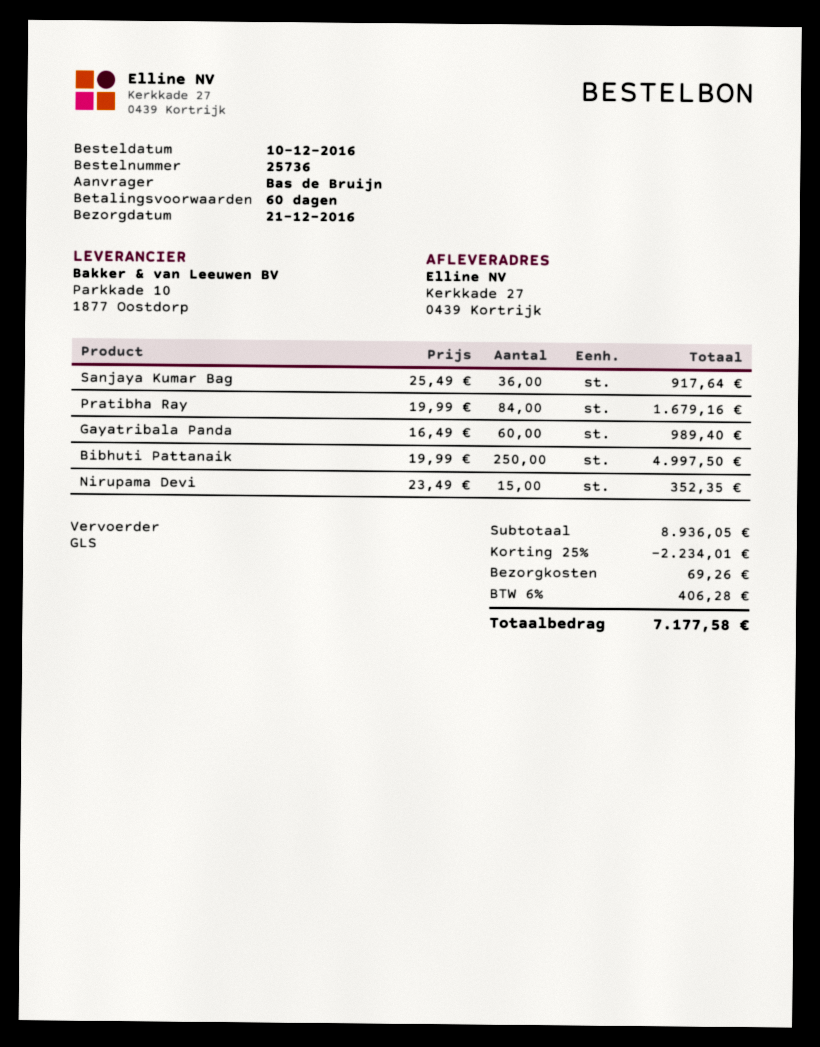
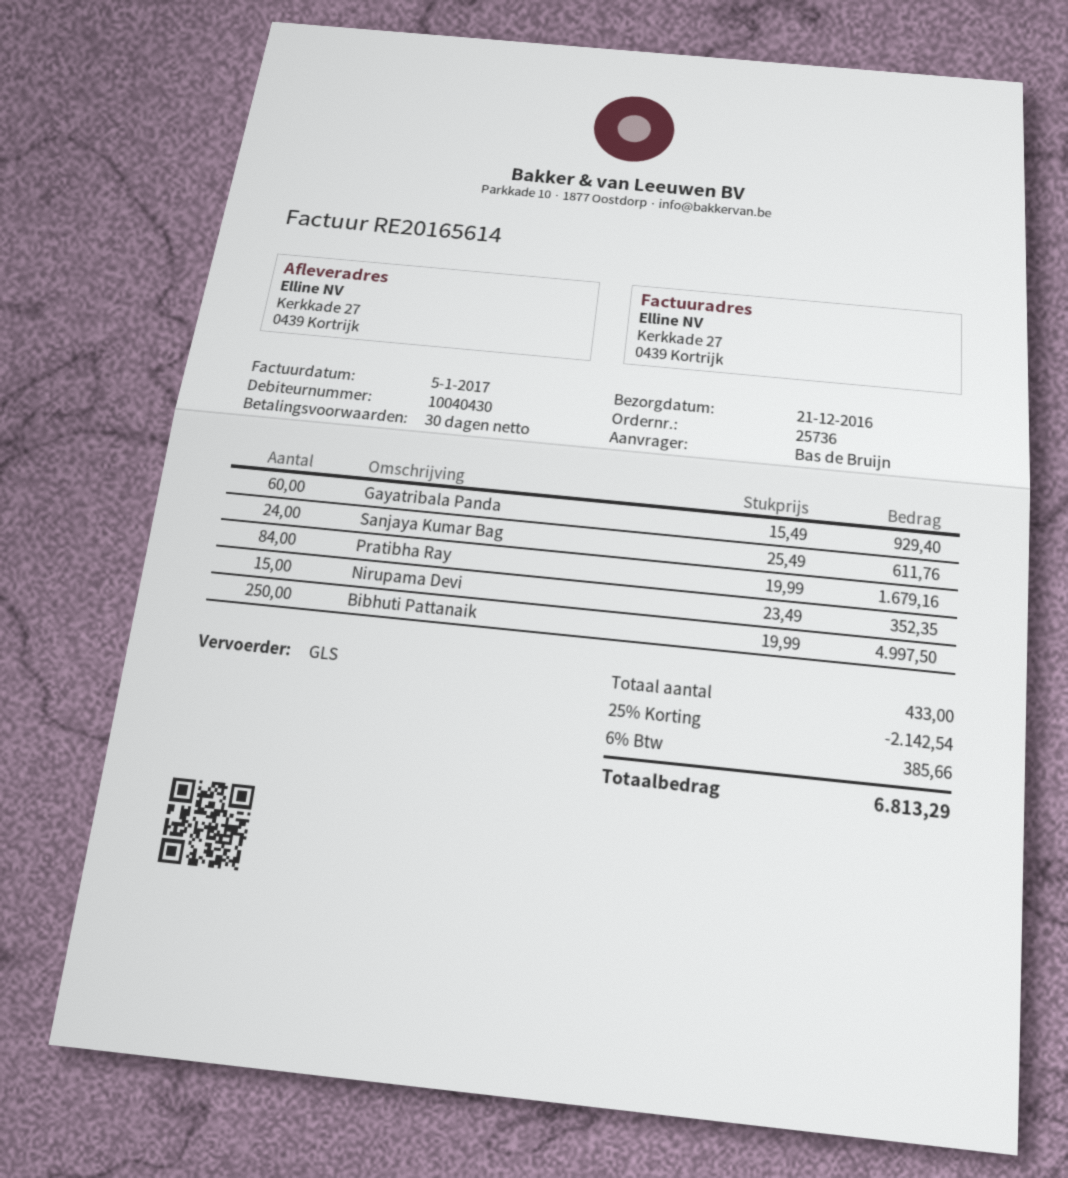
payment terms: 60 days -> 30 days
Sanjaya Kumar Bag: 36 x 25.49 = 917.64 -> 24 x 25.49 = 611.76
Gayatribala Panda: 60 x 16.49 = 989.40 -> 60 x 15.49 = 929.40
discount: 25% = 2234.01 -> 25% = 2142.54
shipping: 69.26 -> none
tax: 6% = 406.28 -> 6% = 385.66
total: 7177.58 -> 6813.29

